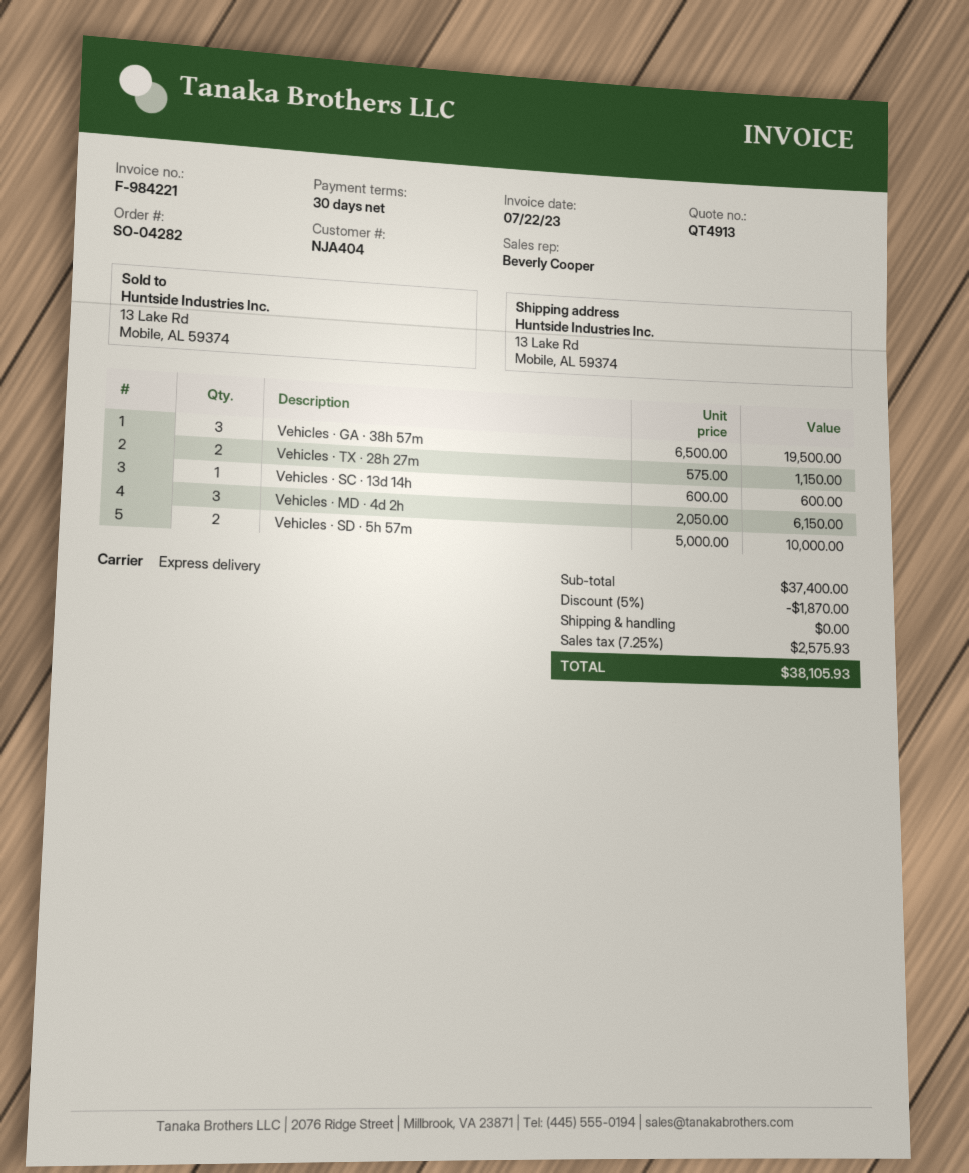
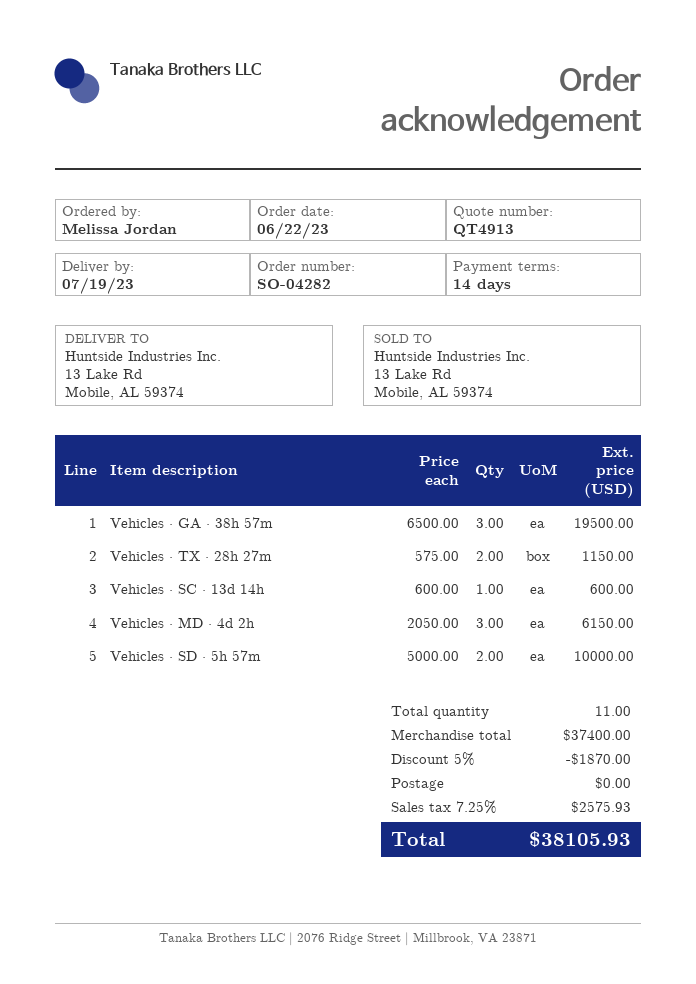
payment terms: 30 days -> 14 days

